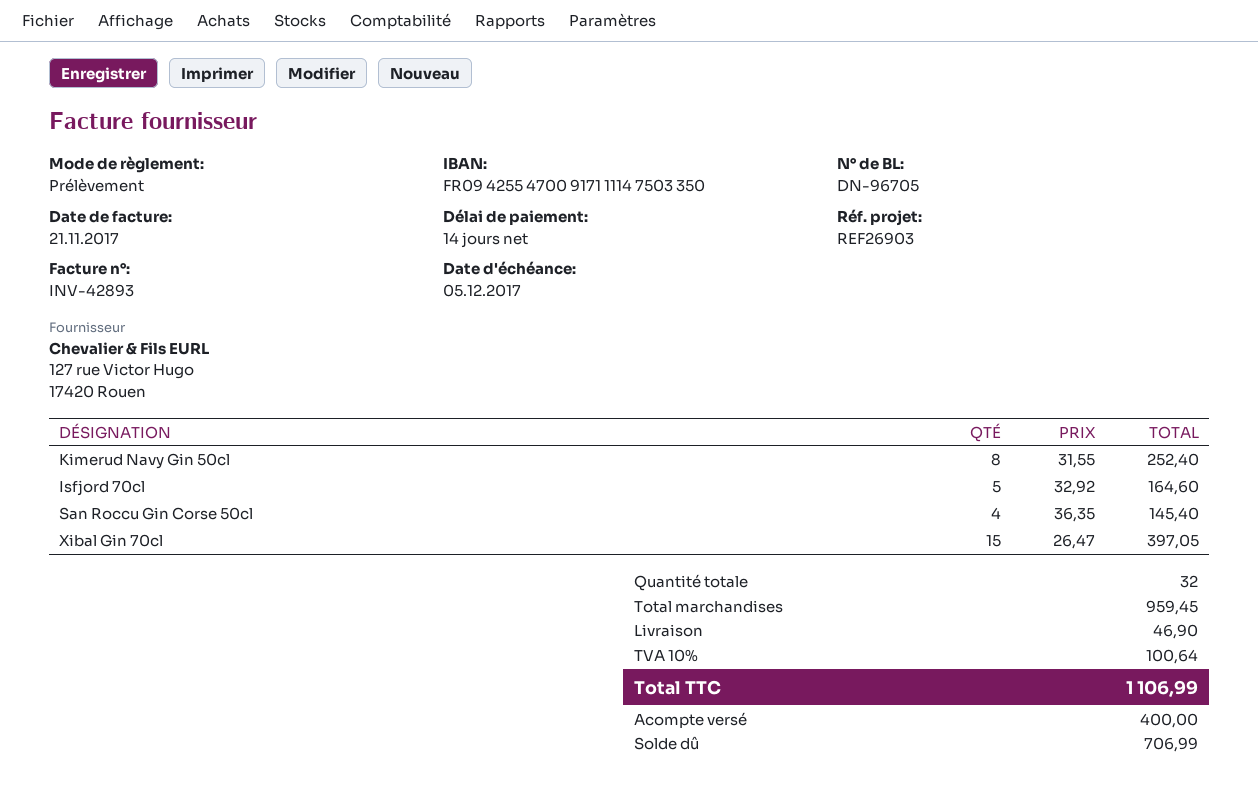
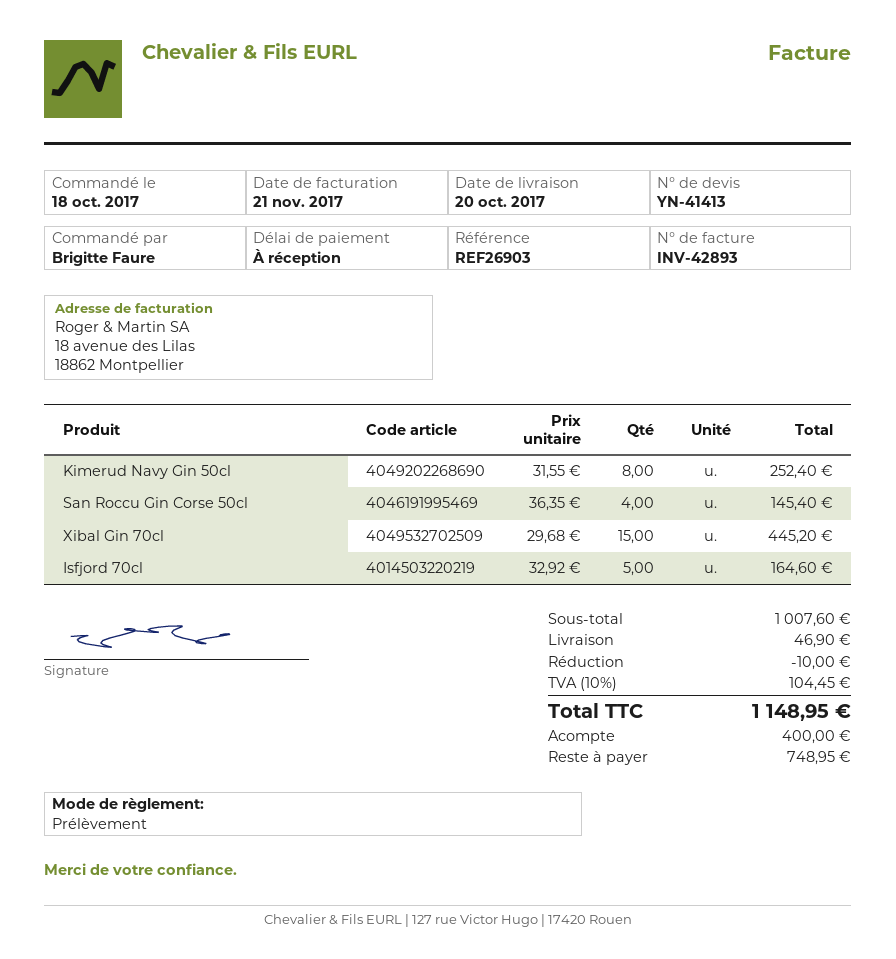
payment terms: 14 days -> on receipt
Xibal Gin 70cl: 15 x 26.47 = 397.05 -> 15 x 29.68 = 445.20
subtotal: 959.45 -> 1007.60
discount: none -> 10.00
tax: 10% = 100.64 -> 10% = 104.45
total: 1106.99 -> 1148.95
balance: 706.99 -> 748.95

